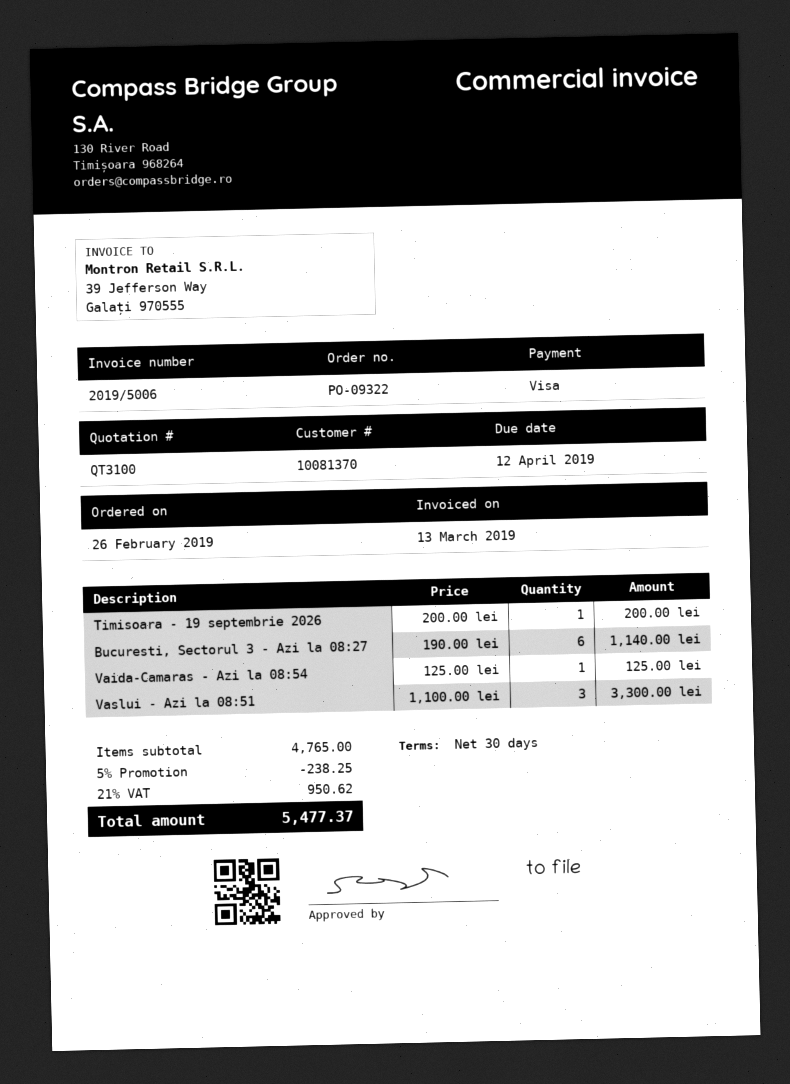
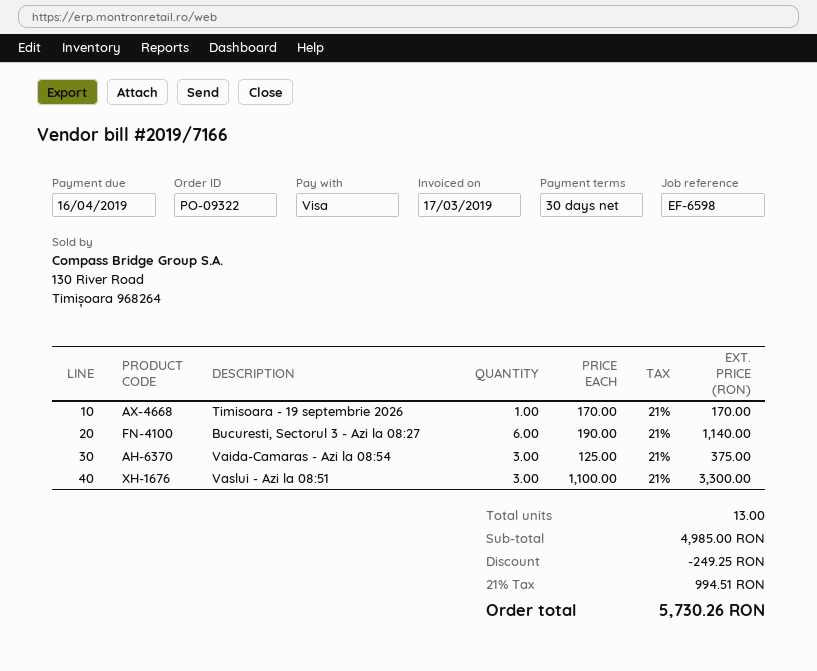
invoice number: 2019/5006 -> 2019/7166
invoice date: 2019-03-13 -> 2019-03-17
due date: 2019-04-12 -> 2019-04-16
Timisoara - 19 septembrie 2026: 1 x 200.00 = 200.00 -> 1 x 170.00 = 170.00
Vaida-Camaras - Azi la 08:54: 1 x 125.00 = 125.00 -> 3 x 125.00 = 375.00
subtotal: 4765.00 -> 4985.00
discount: 238.25 -> 249.25
tax: 21% = 950.62 -> 21% = 994.51
total: 5477.37 -> 5730.26

